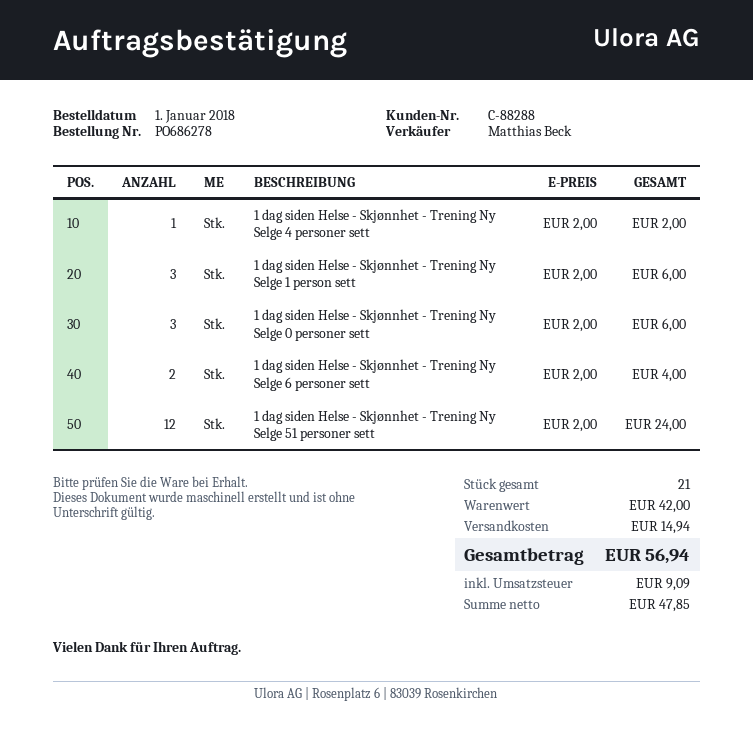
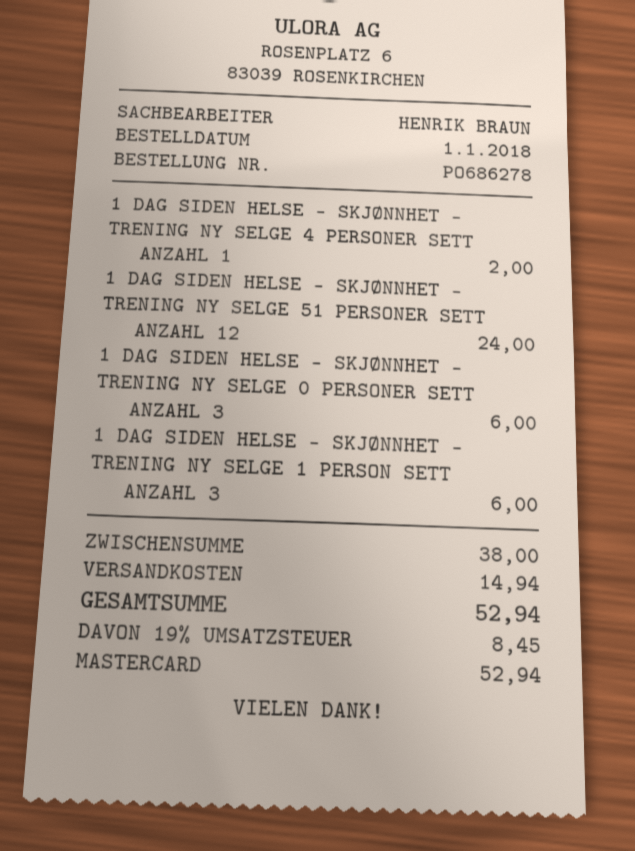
sales rep: Matthias Beck -> HENRIK BRAUN
1 dag siden Helse - Skjønnhet - Trening Ny Selge 6 personer sett: 2 for 4.00 -> none
subtotal: 42.00 -> 38.00
tax: 9.09 -> 8.45
total: 56.94 -> 52.94

